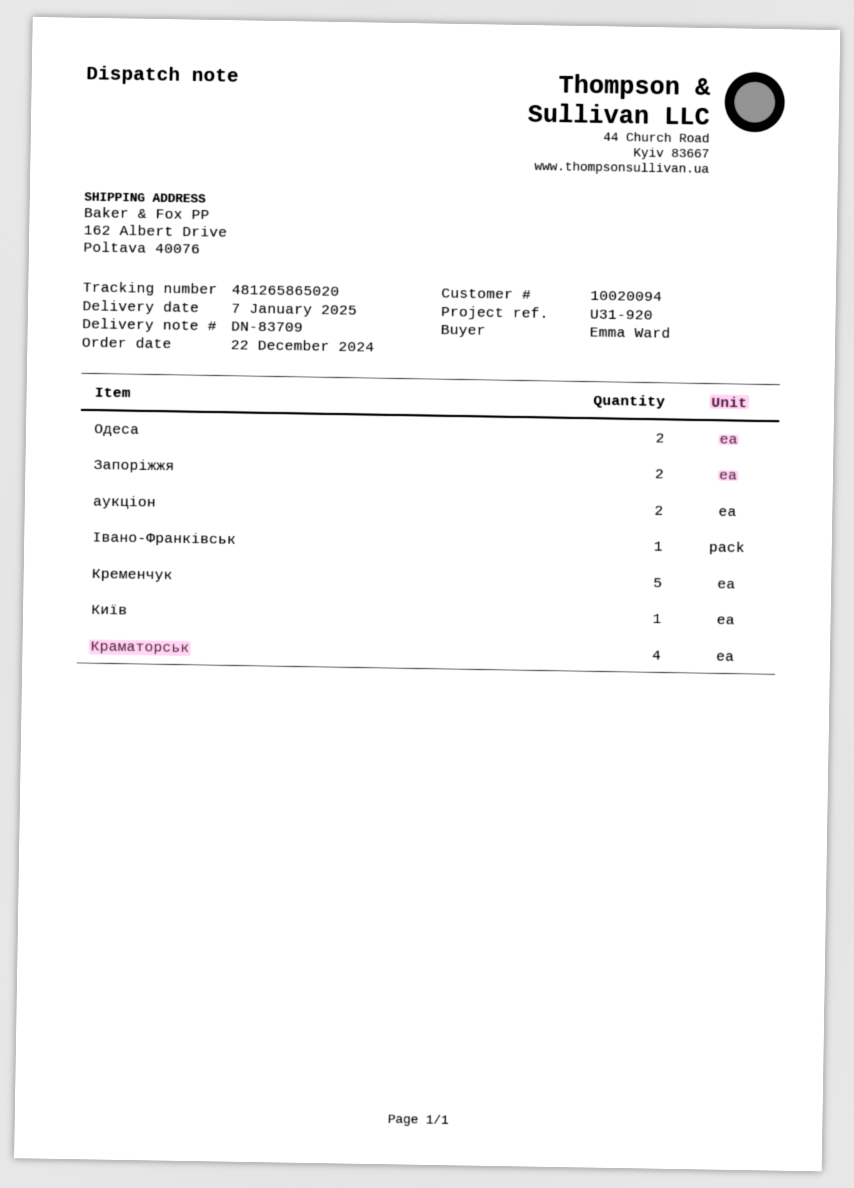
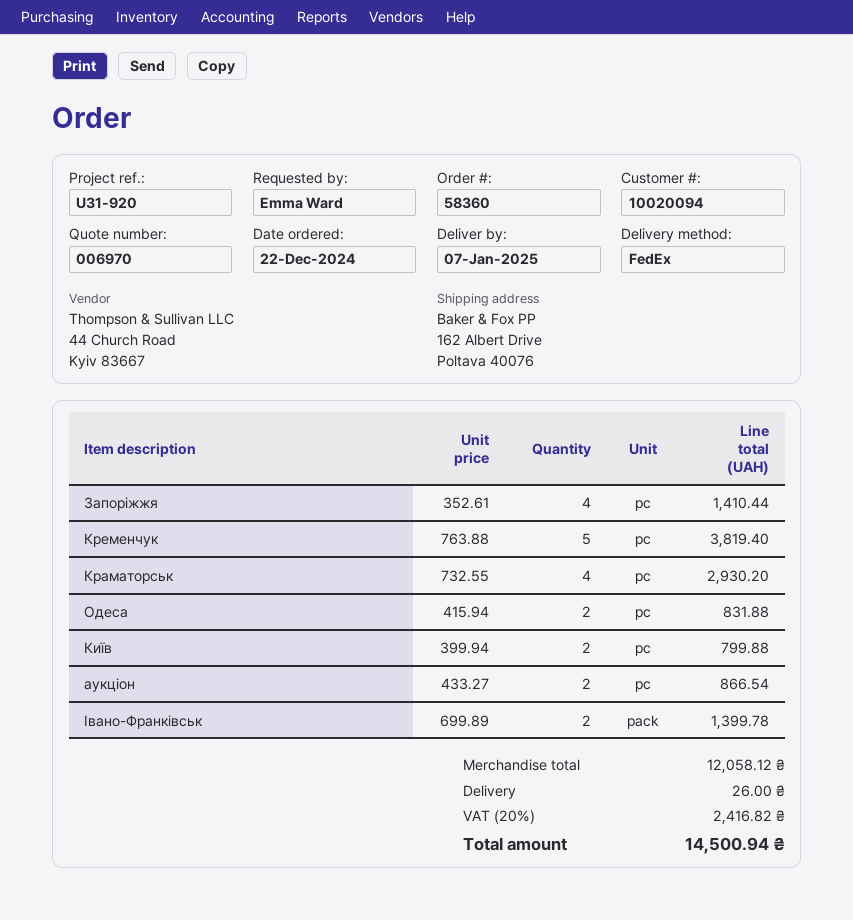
Запоріжжя: 2 -> 4
Івано-Франківськ: 1 -> 2
Київ: 1 -> 2

